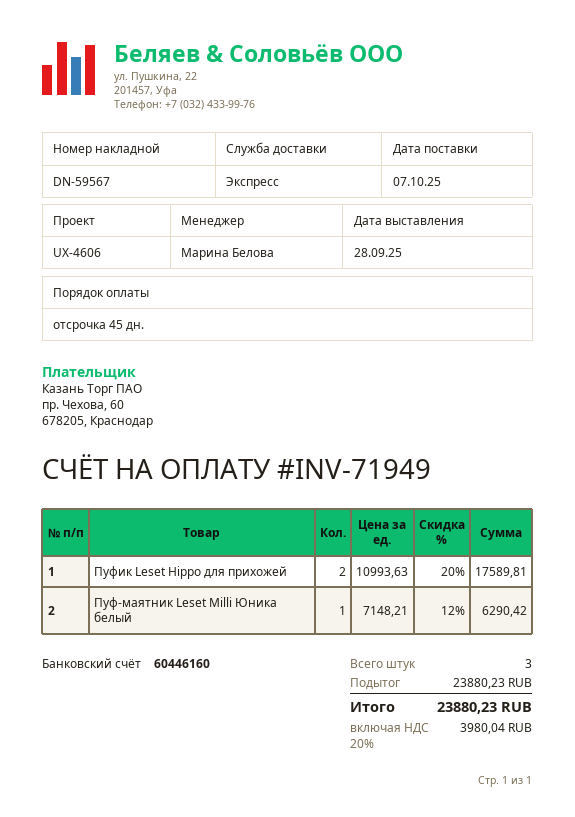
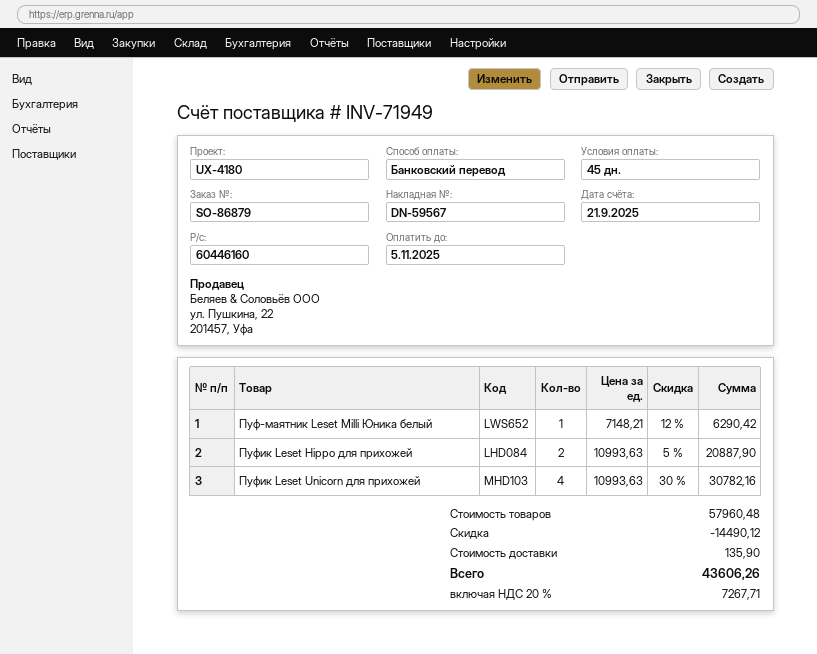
invoice date: 2025-09-28 -> 2025-09-21
reference: UX-4606 -> UX-4180
Пуфик Leset Hippo для прихожей: 2 x 10993.63 - 20% = 17589.81 -> 2 x 10993.63 - 5% = 20887.90
Пуфик Leset Unicorn для прихожей: none -> 4 x 10993.63 - 30% = 30782.16
subtotal: 23880.23 -> 57960.48
discount: none -> 14490.12
shipping: none -> 135.90
tax: 20% = 3980.04 -> 20% = 7267.71
total: 23880.23 -> 43606.26

